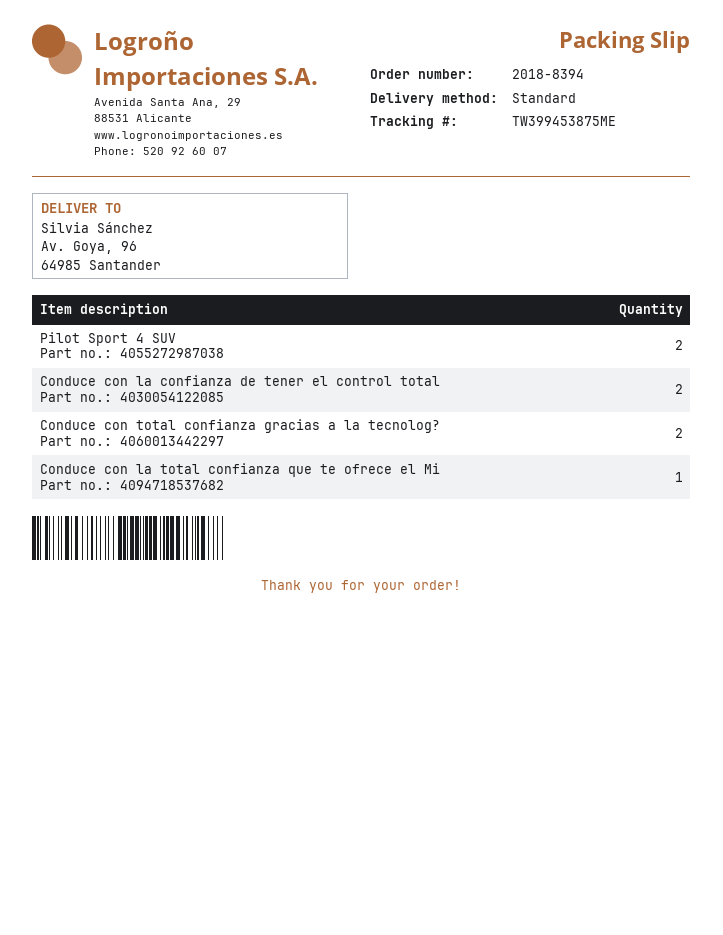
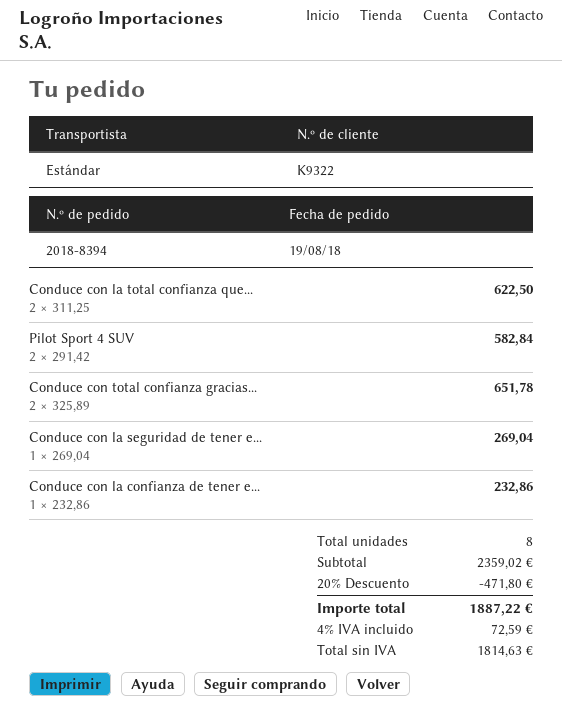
Conduce con la confianza de tener el control total: 2 -> 1
Conduce con la total confianza que te ofrece el Mi: 1 -> 2
Conduce con la seguridad de tener e...: none -> 1

